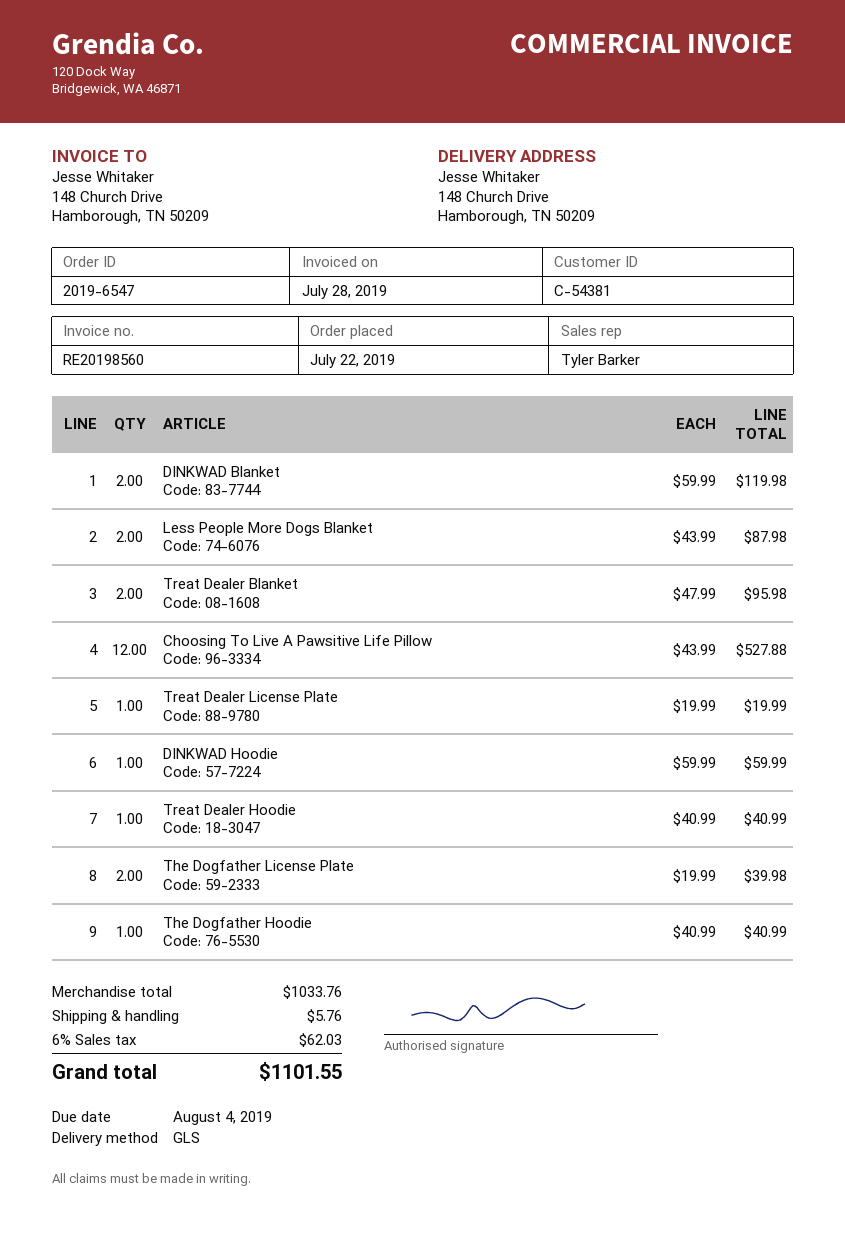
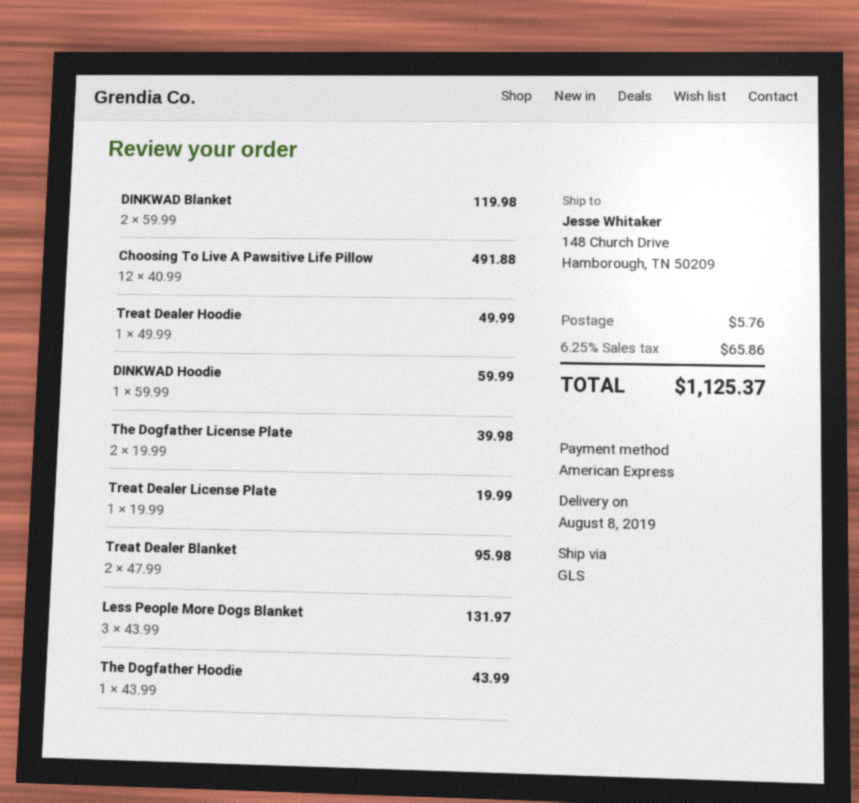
Less People More Dogs Blanket: 2 x 43.99 = 87.98 -> 3 x 43.99 = 131.97
Choosing To Live A Pawsitive Life Pillow: 12 x 43.99 = 527.88 -> 12 x 40.99 = 491.88
Treat Dealer Hoodie: 1 x 40.99 = 40.99 -> 1 x 49.99 = 49.99
The Dogfather Hoodie: 1 x 40.99 = 40.99 -> 1 x 43.99 = 43.99
tax: 6% = 62.03 -> 6.25% = 65.86
total: 1101.55 -> 1125.37

